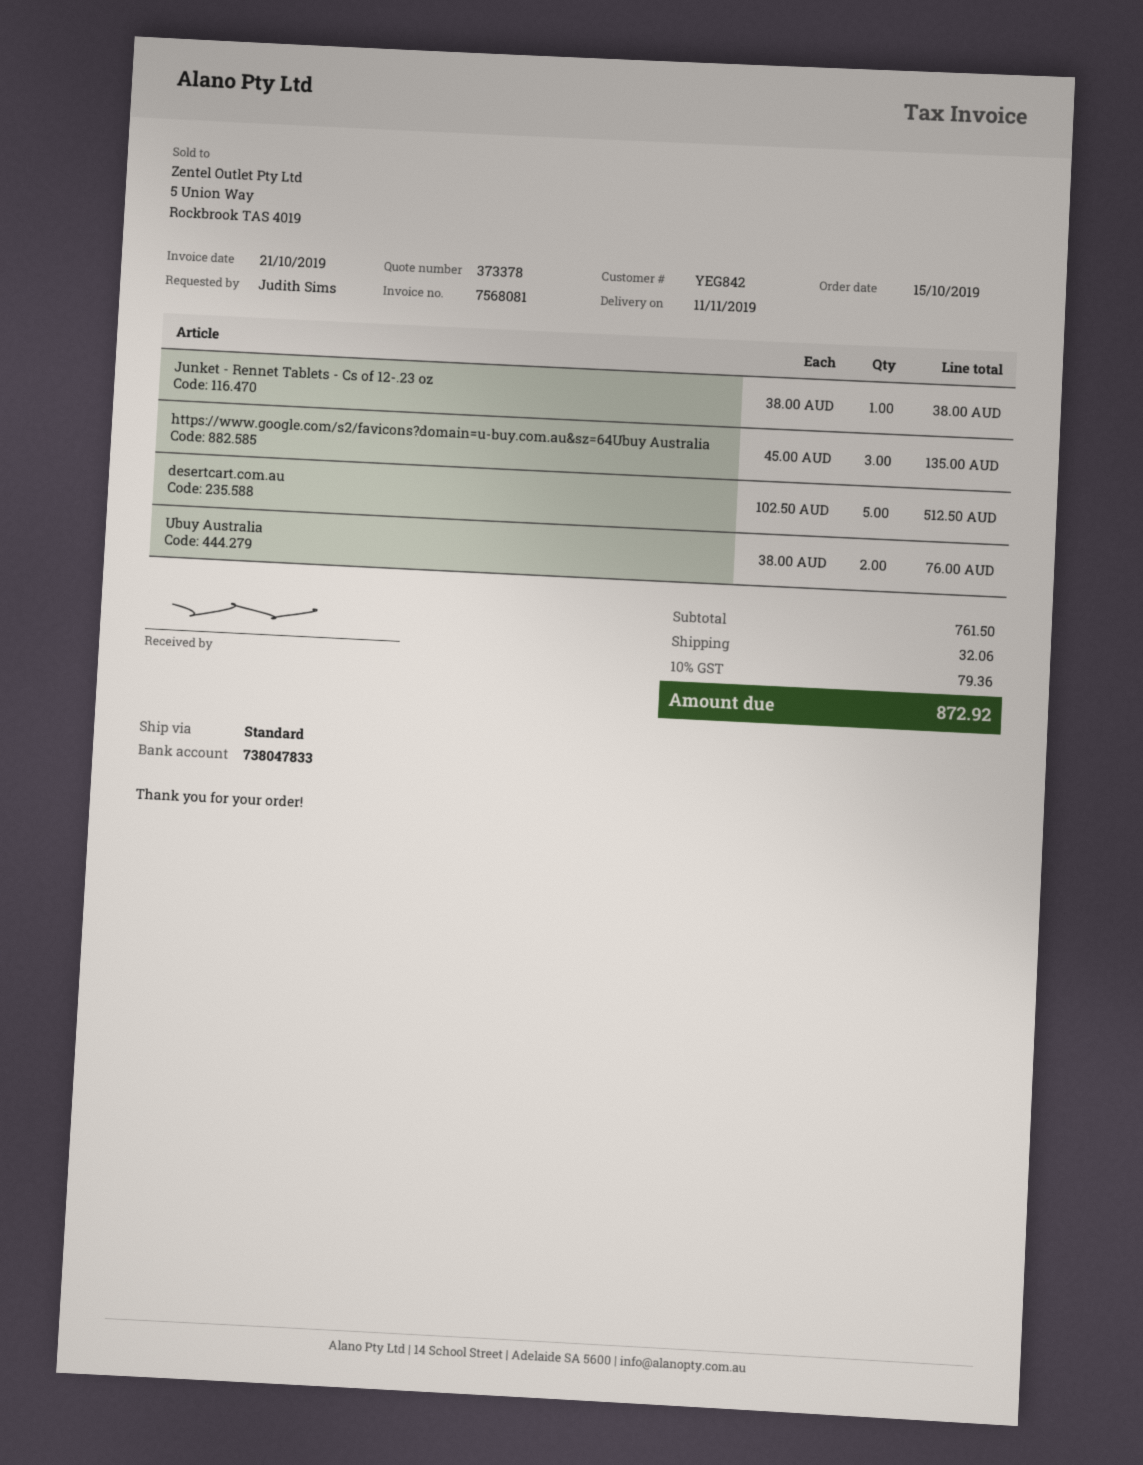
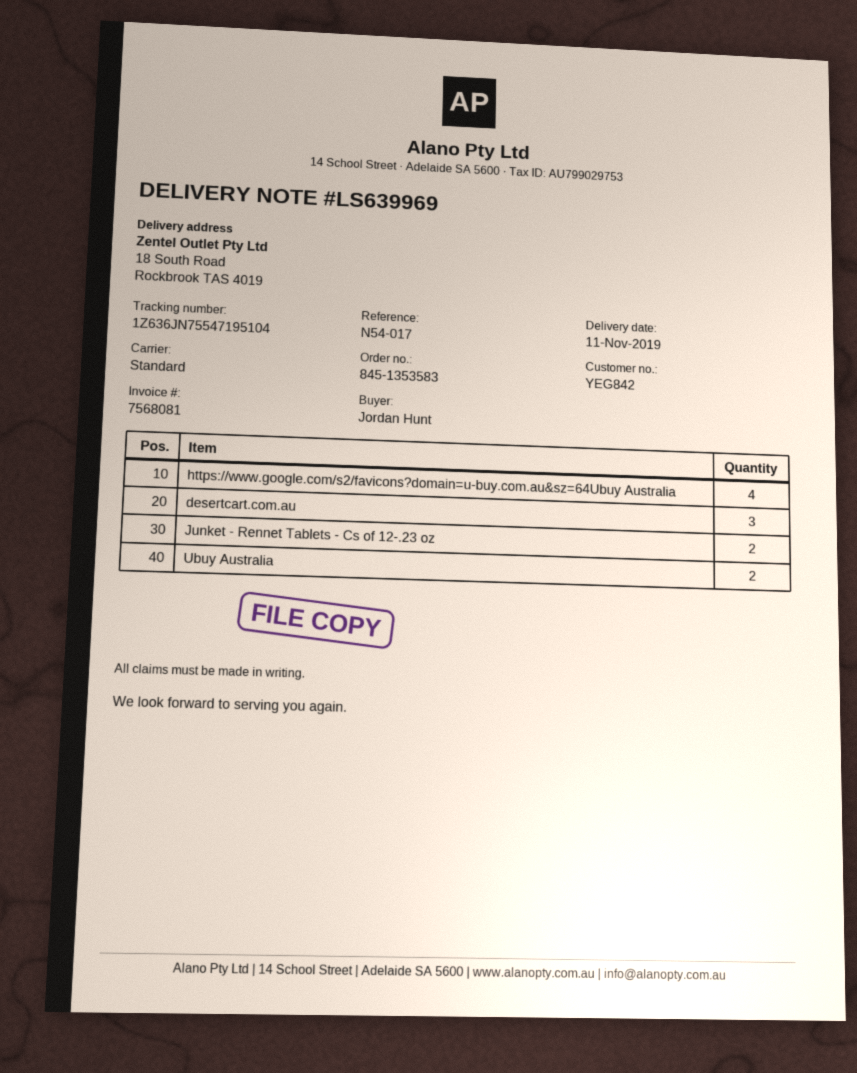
ordered by: Judith Sims -> Jordan Hunt
Junket - Rennet Tablets - Cs of 12-.23 oz: 1 -> 2
https://www.google.com/s2/favicons?domain=u-buy.com.au&sz=64Ubuy Australia: 3 -> 4
desertcart.com.au: 5 -> 3

